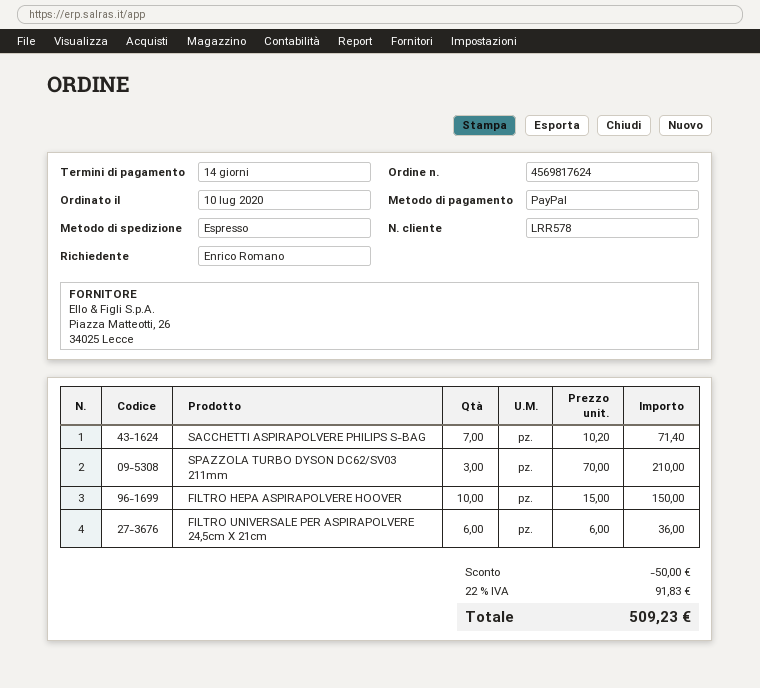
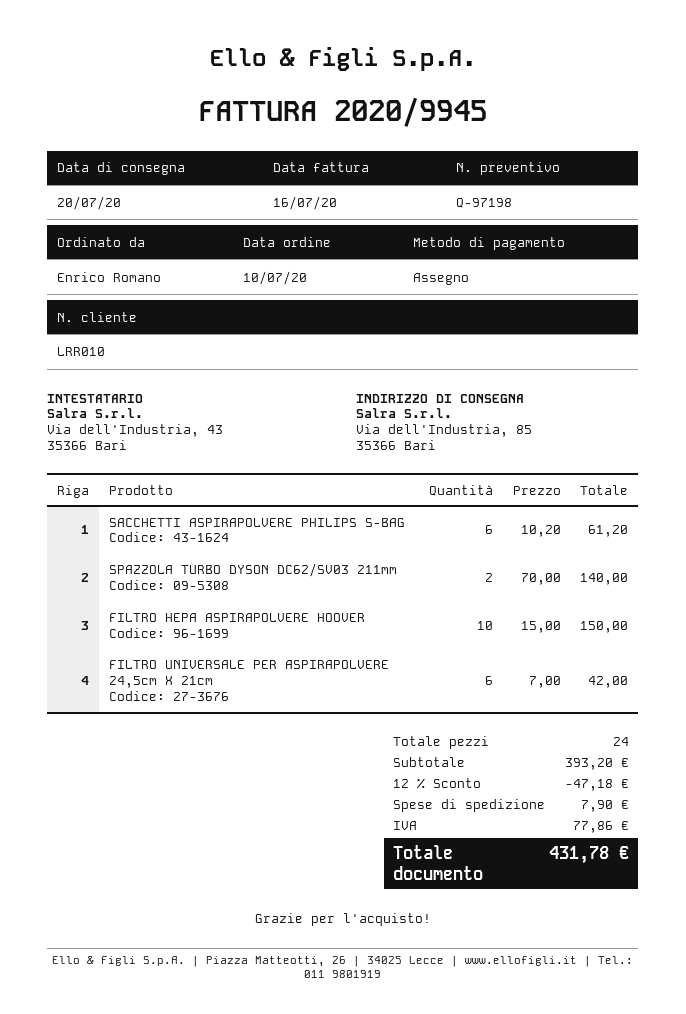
customer number: LRR578 -> LRR010
payment method: PayPal -> cheque
SACCHETTI ASPIRAPOLVERE PHILIPS S-BAG: 7 x 10.20 = 71.40 -> 6 x 10.20 = 61.20
SPAZZOLA TURBO DYSON DC62/SV03 211mm: 3 x 70.00 = 210.00 -> 2 x 70.00 = 140.00
FILTRO UNIVERSALE PER ASPIRAPOLVERE 24,5cm X 21cm: 6 x 6.00 = 36.00 -> 6 x 7.00 = 42.00
discount: 50.00 -> 47.18
shipping: none -> 7.90
tax: 91.83 -> 77.86
total: 509.23 -> 431.78

